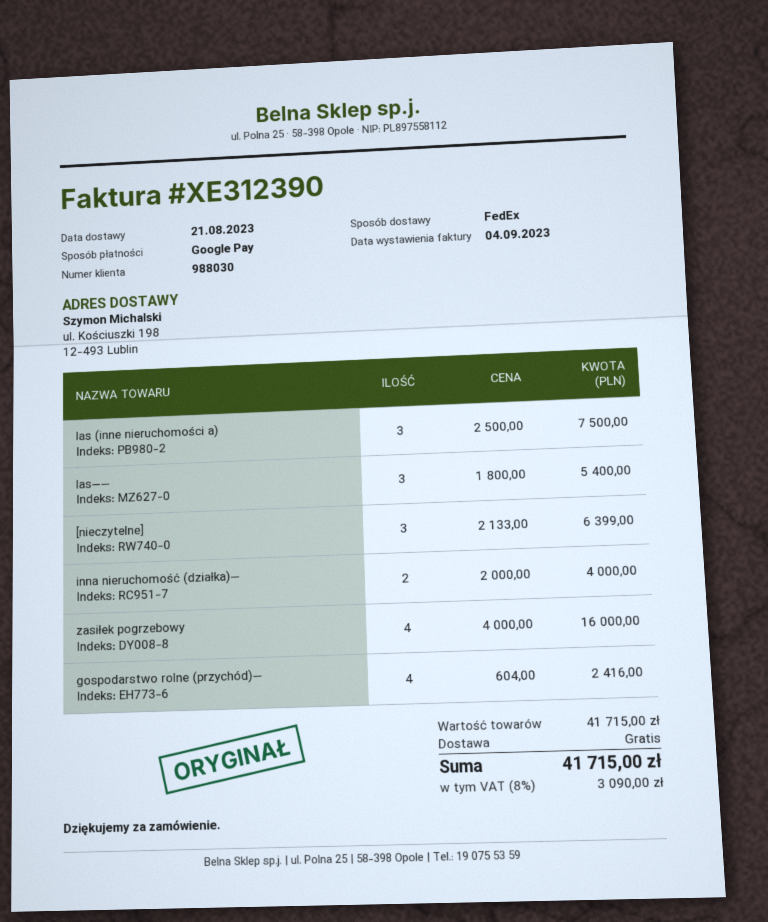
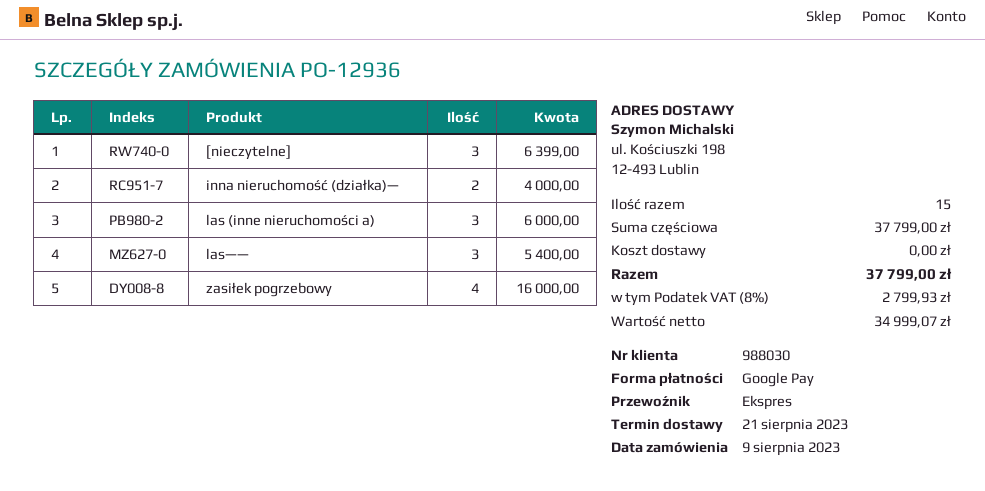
shipping method: FedEx -> express
las (inne nieruchomości a): 3 for 7500.00 -> 3 for 6000.00
gospodarstwo rolne (przychód)—: 4 for 2416.00 -> none
subtotal: 41715.00 -> 37799.00
tax: 8% = 3090.00 -> 8% = 2799.93
total: 41715.00 -> 37799.00

